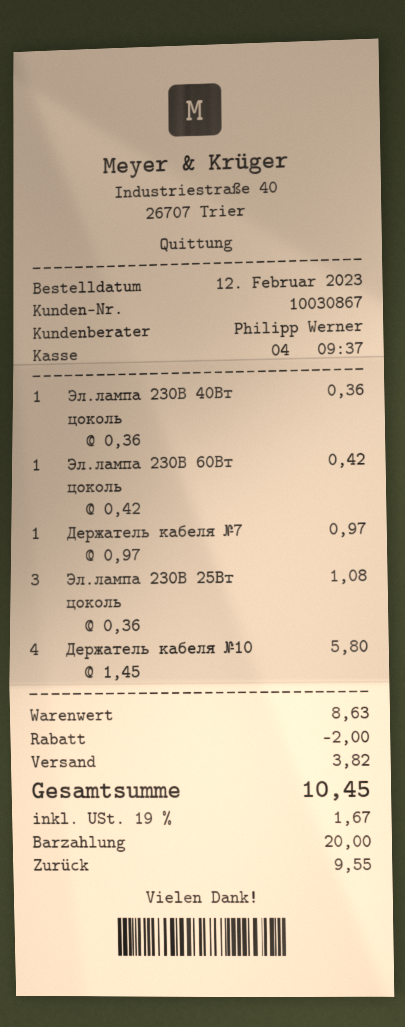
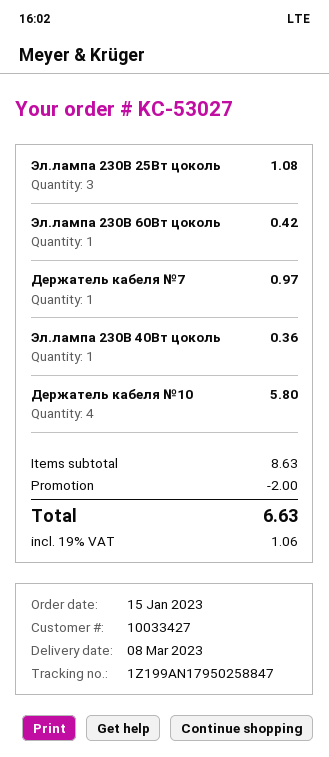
order date: 2023-02-12 -> 2023-01-15
customer number: 10030867 -> 10033427
shipping: 3.82 -> none
tax: 19% = 1.67 -> 19% = 1.06
total: 10.45 -> 6.63

